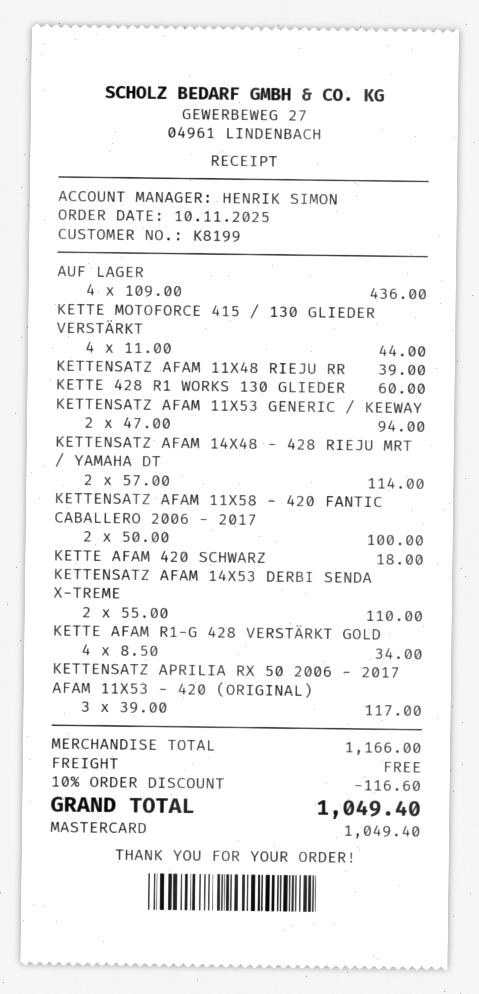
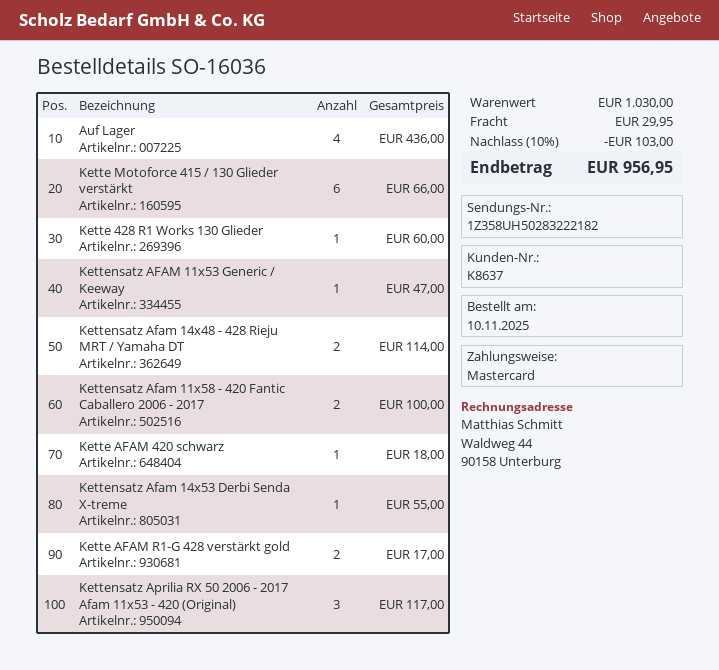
customer number: K8199 -> K8637
KETTE MOTOFORCE 415 / 130 GLIEDER VERSTÄRKT: 4 for 44.00 -> 6 for 66.00
KETTENSATZ AFAM 11X48 RIEJU RR: 1 for 39.00 -> none
KETTENSATZ AFAM 11X53 GENERIC / KEEWAY: 2 for 94.00 -> 1 for 47.00
KETTENSATZ AFAM 14X53 DERBI SENDA X-TREME: 2 for 110.00 -> 1 for 55.00
KETTE AFAM R1-G 428 VERSTÄRKT GOLD: 4 for 34.00 -> 2 for 17.00
subtotal: 1166.00 -> 1030.00
discount: 10% = 116.60 -> 10% = 103.00
shipping: 0.00 -> 29.95
total: 1049.40 -> 956.95

